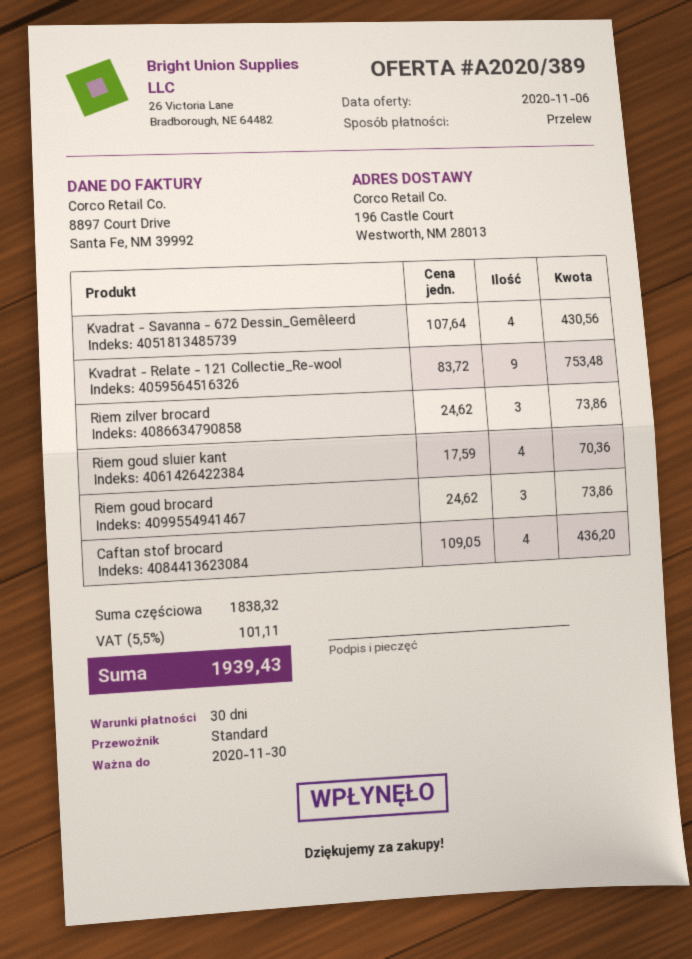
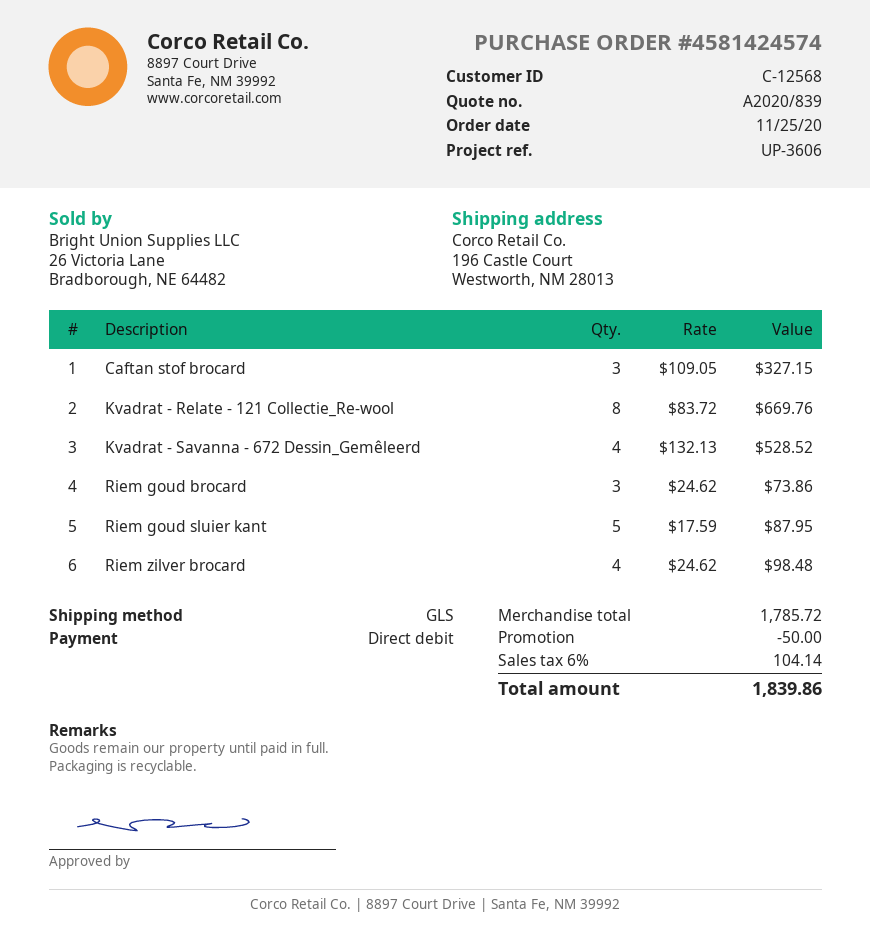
quote number: A2020/389 -> A2020/839
payment method: bank transfer -> direct debit
shipping method: standard -> GLS
Kvadrat - Savanna - 672 Dessin_Gemêleerd: 4 x 107.64 = 430.56 -> 4 x 132.13 = 528.52
Kvadrat - Relate - 121 Collectie_Re-wool: 9 x 83.72 = 753.48 -> 8 x 83.72 = 669.76
Riem zilver brocard: 3 x 24.62 = 73.86 -> 4 x 24.62 = 98.48
Riem goud sluier kant: 4 x 17.59 = 70.36 -> 5 x 17.59 = 87.95
Caftan stof brocard: 4 x 109.05 = 436.20 -> 3 x 109.05 = 327.15
subtotal: 1838.32 -> 1785.72
discount: none -> 50.00
tax: 5.5% = 101.11 -> 6% = 104.14
total: 1939.43 -> 1839.86

